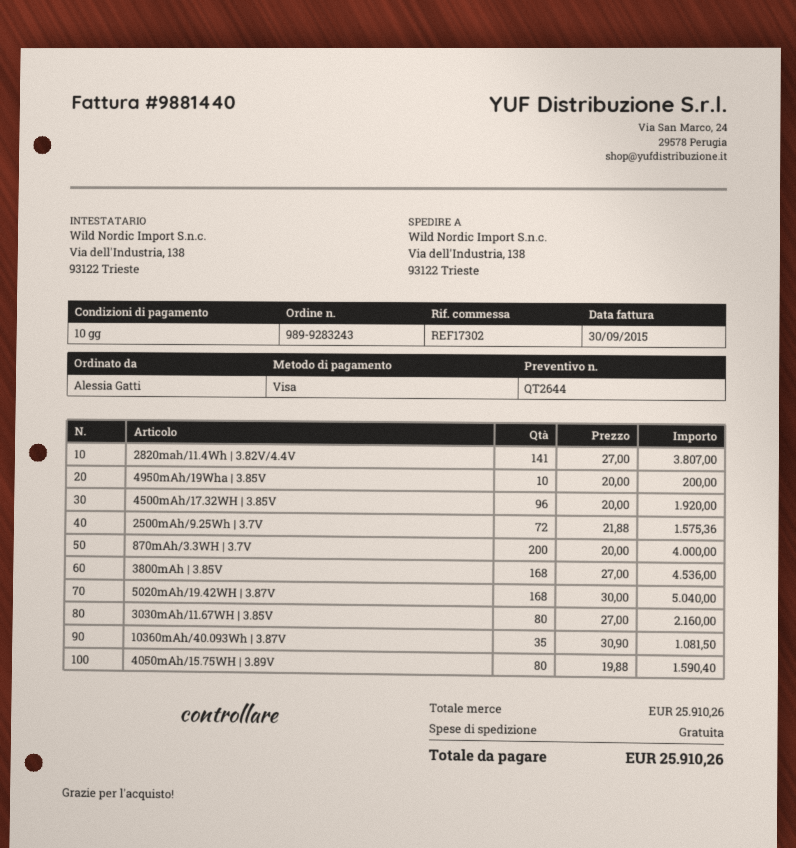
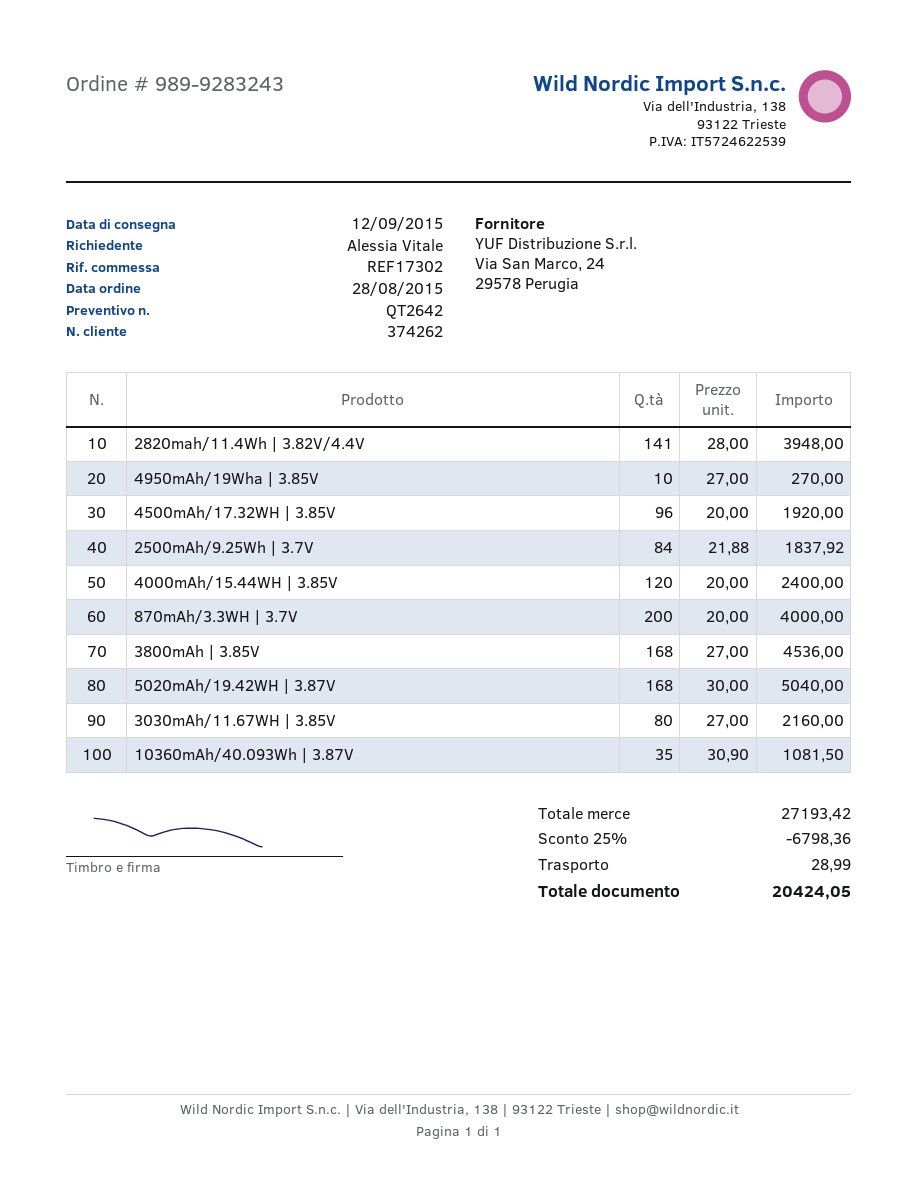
quote number: QT2644 -> QT2642
ordered by: Alessia Gatti -> Alessia Vitale
2820mah/11.4Wh | 3.82V/4.4V: 141 x 27.00 = 3807.00 -> 141 x 28.00 = 3948.00
4950mAh/19Wha | 3.85V: 10 x 20.00 = 200.00 -> 10 x 27.00 = 270.00
2500mAh/9.25Wh | 3.7V: 72 x 21.88 = 1575.36 -> 84 x 21.88 = 1837.92
4050mAh/15.75WH | 3.89V: 80 x 19.88 = 1590.40 -> none
4000mAh/15.44WH | 3.85V: none -> 120 x 20.00 = 2400.00
subtotal: 25910.26 -> 27193.42
discount: none -> 25% = 6798.36
shipping: 0.00 -> 28.99
total: 25910.26 -> 20424.05

